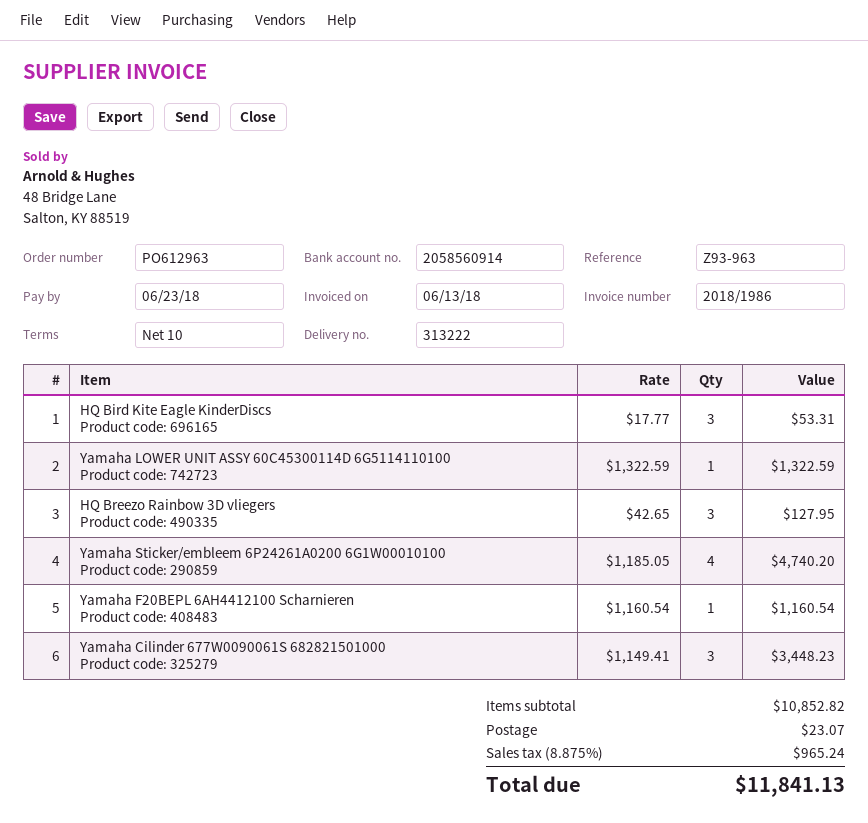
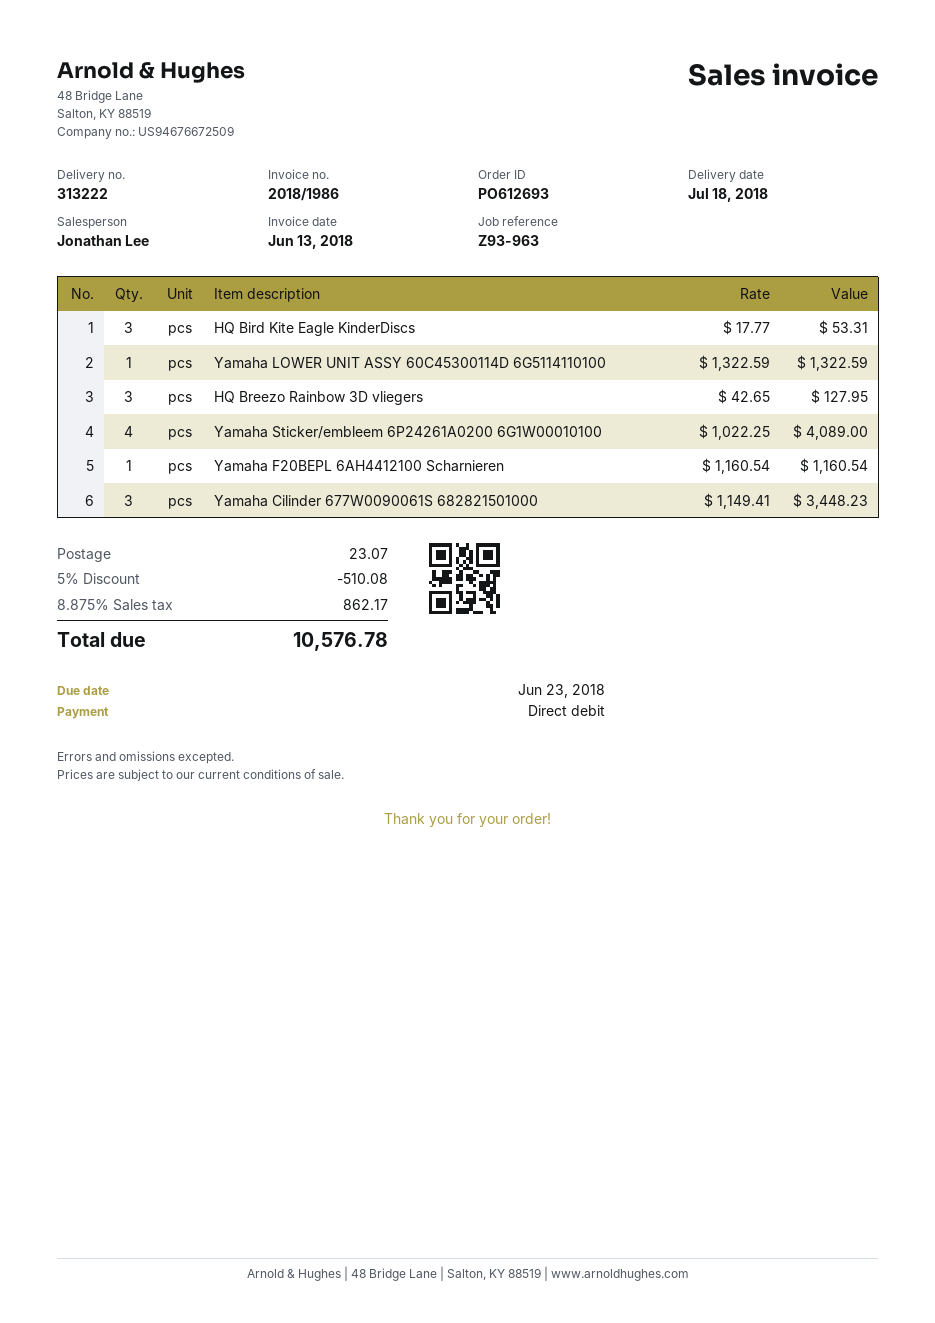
order number: PO612963 -> PO612693
Yamaha Sticker/embleem 6P24261A0200 6G1W00010100: 4 x 1185.05 = 4740.20 -> 4 x 1022.25 = 4089.00
discount: none -> 5% = 510.08
tax: 8.875% = 965.24 -> 8.875% = 862.17
total: 11841.13 -> 10576.78

